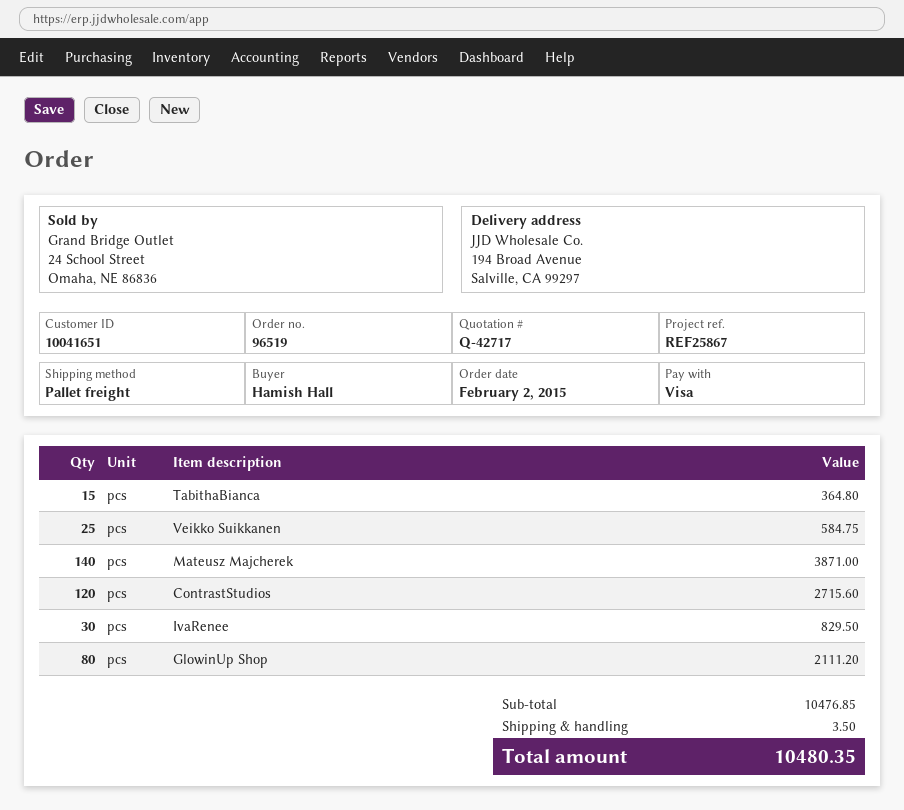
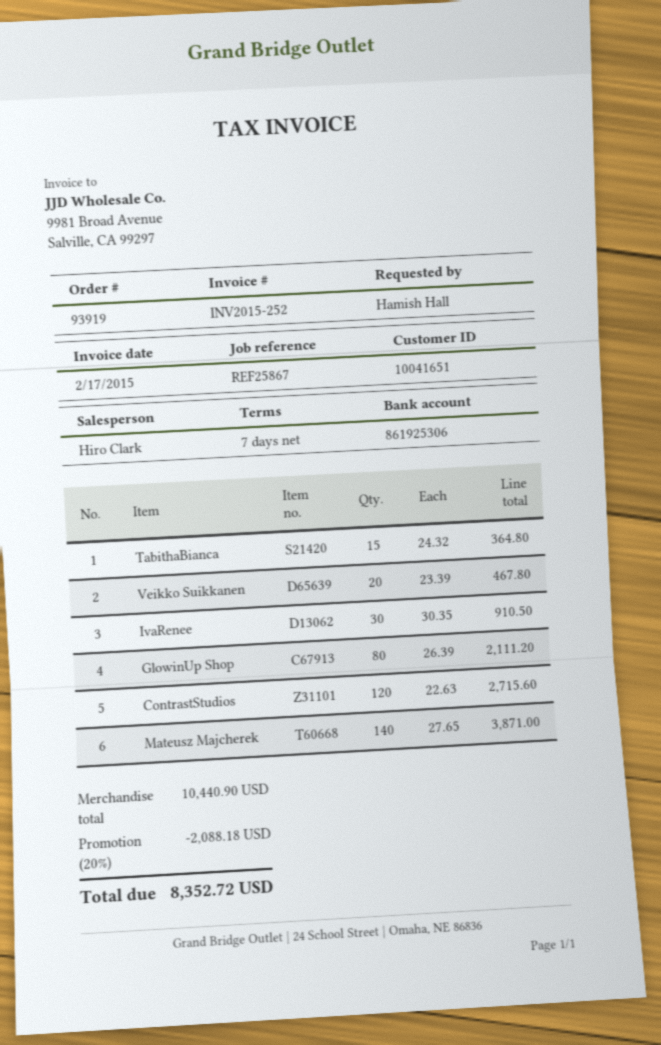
order number: 96519 -> 93919
Veikko Suikkanen: 25 for 584.75 -> 20 for 467.80
IvaRenee: 30 for 829.50 -> 30 for 910.50
subtotal: 10476.85 -> 10440.90
discount: none -> 20% = 2088.18
shipping: 3.50 -> none
total: 10480.35 -> 8352.72

